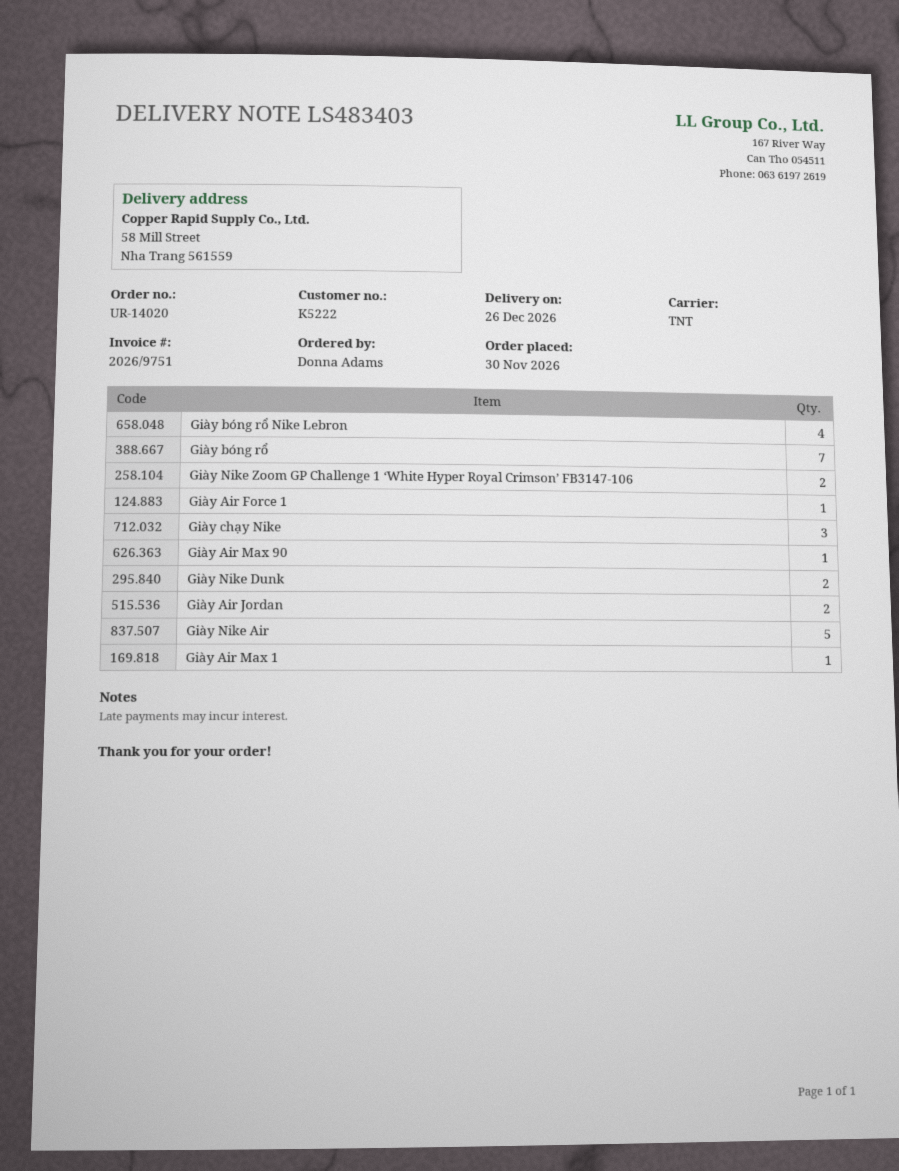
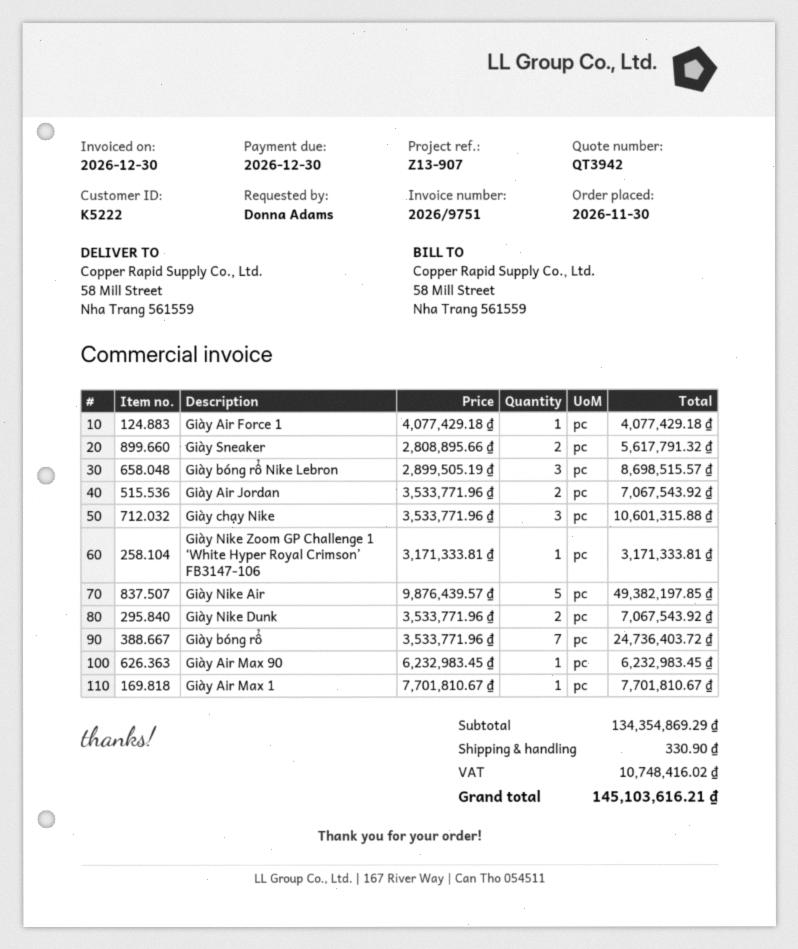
Giày bóng rổ Nike Lebron: 4 -> 3
Giày Nike Zoom GP Challenge 1 ‘White Hyper Royal Crimson’ FB3147-106: 2 -> 1
Giày Sneaker: none -> 2

